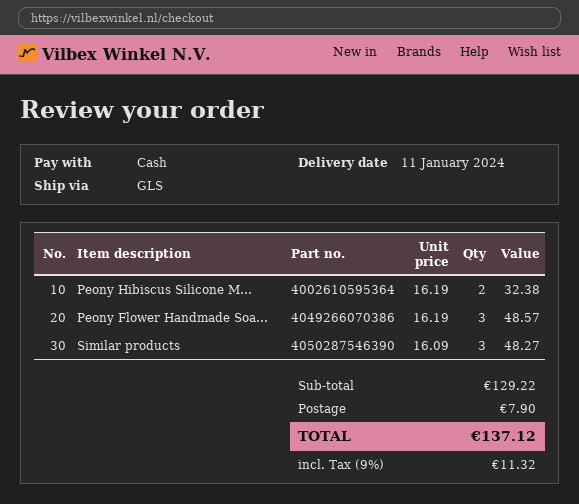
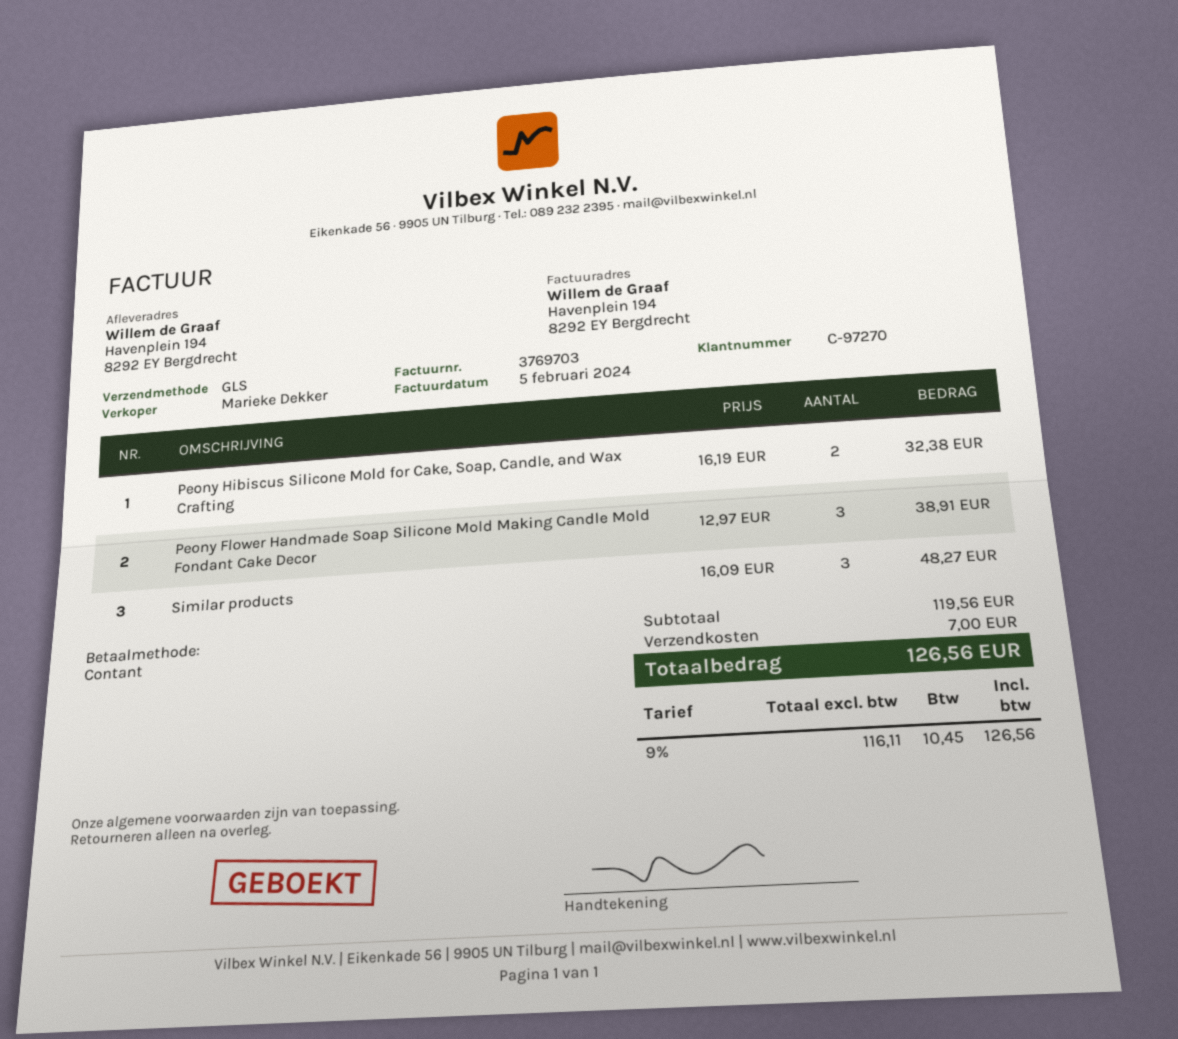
Peony Flower Handmade Soa...: 3 x 16.19 = 48.57 -> 3 x 12.97 = 38.91
subtotal: 129.22 -> 119.56
shipping: 7.90 -> 7.00
tax: 9% = 11.32 -> 9% = 10.45
total: 137.12 -> 126.56

